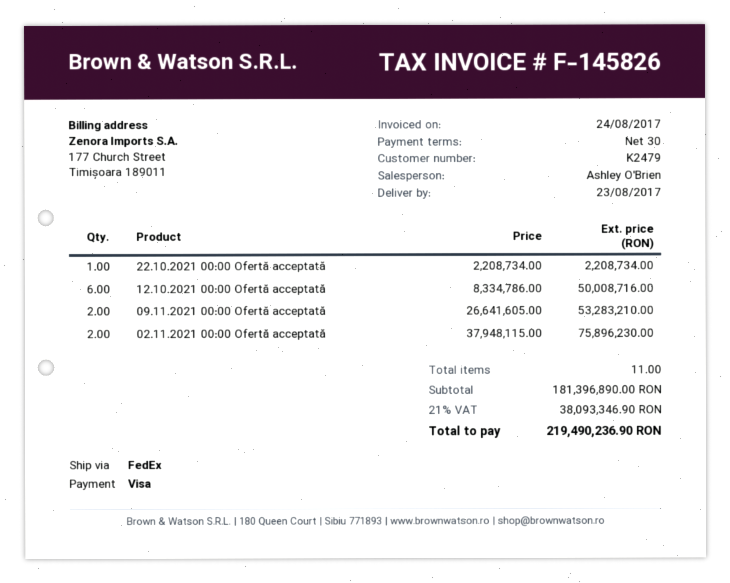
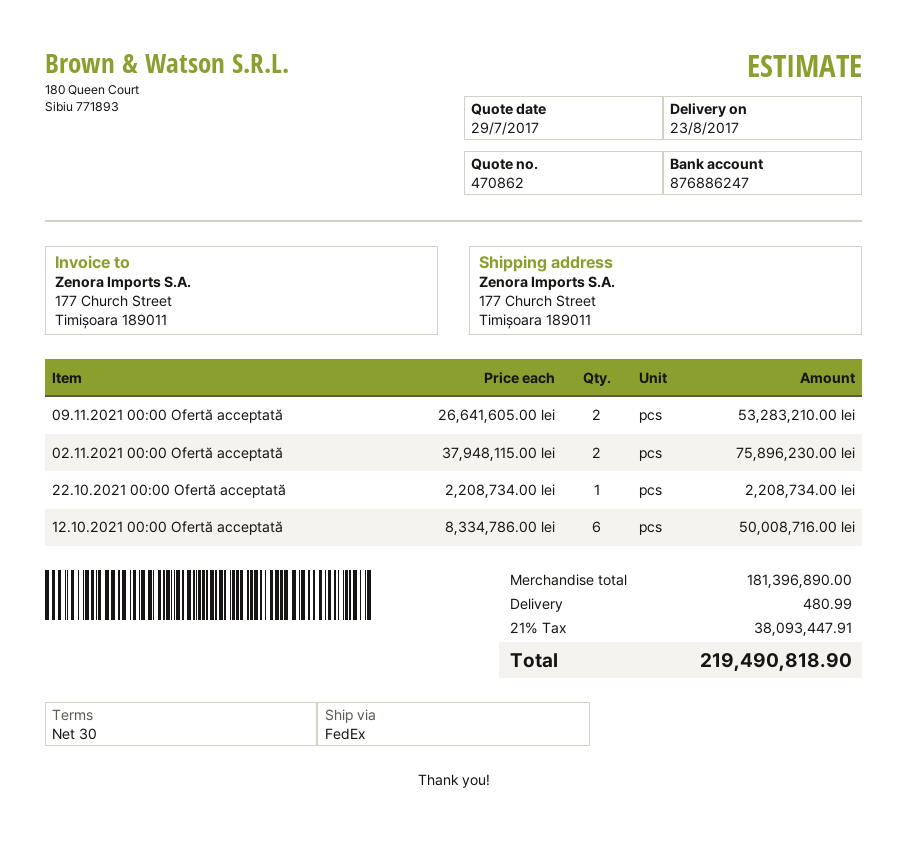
shipping: none -> 480.99
tax: 21% = 38093346.90 -> 21% = 38093447.91
total: 219490236.90 -> 219490818.90

